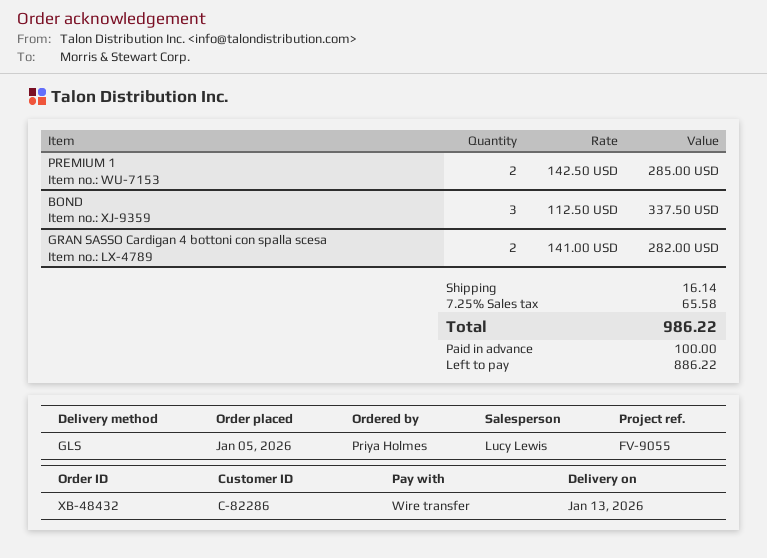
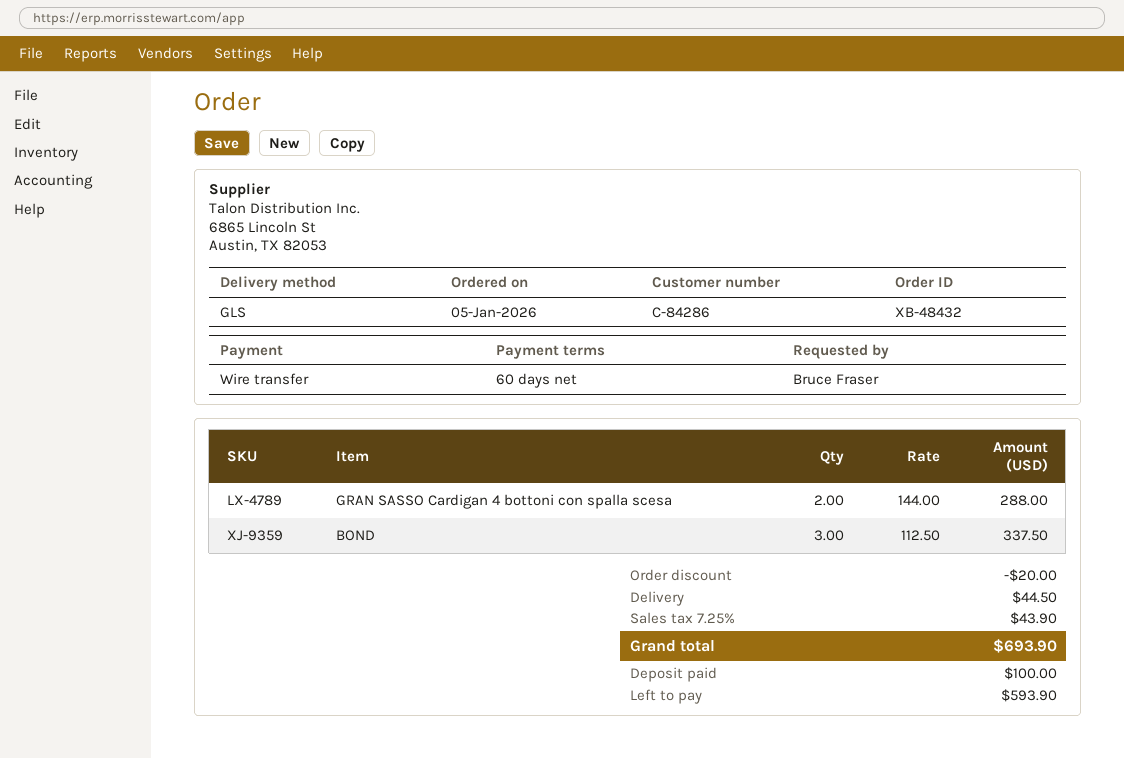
customer number: C-82286 -> C-84286
ordered by: Priya Holmes -> Bruce Fraser
PREMIUM 1: 2 x 142.50 = 285.00 -> none
GRAN SASSO Cardigan 4 bottoni con spalla scesa: 2 x 141.00 = 282.00 -> 2 x 144.00 = 288.00
discount: none -> 20.00
shipping: 16.14 -> 44.50
tax: 7.25% = 65.58 -> 7.25% = 43.90
total: 986.22 -> 693.90
balance: 886.22 -> 593.90

